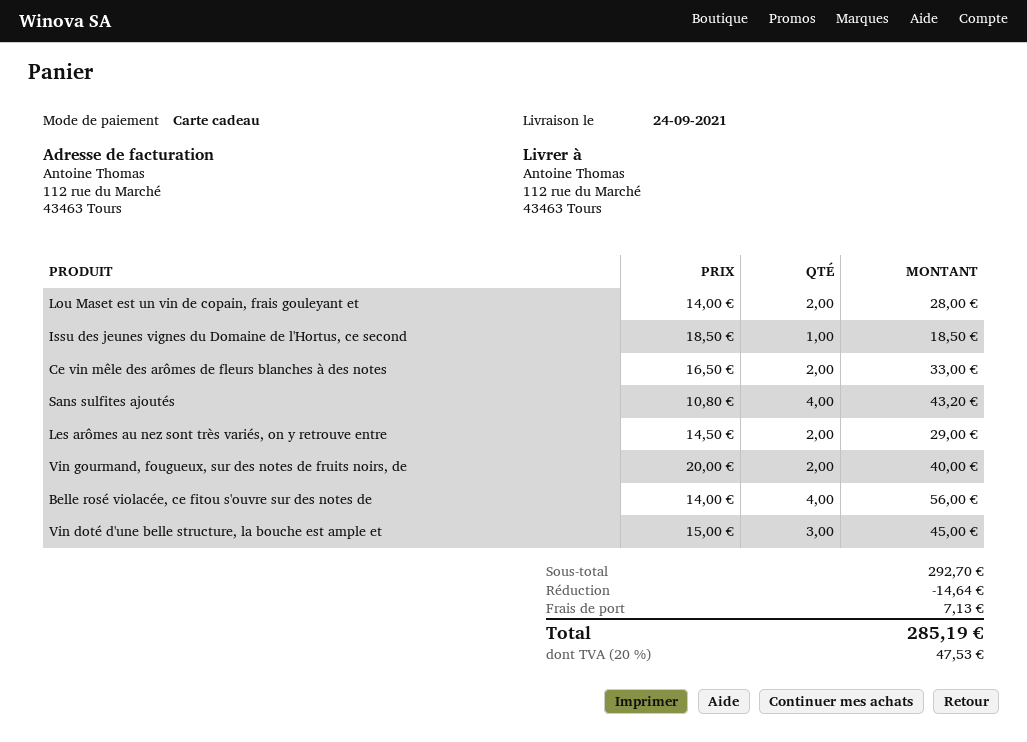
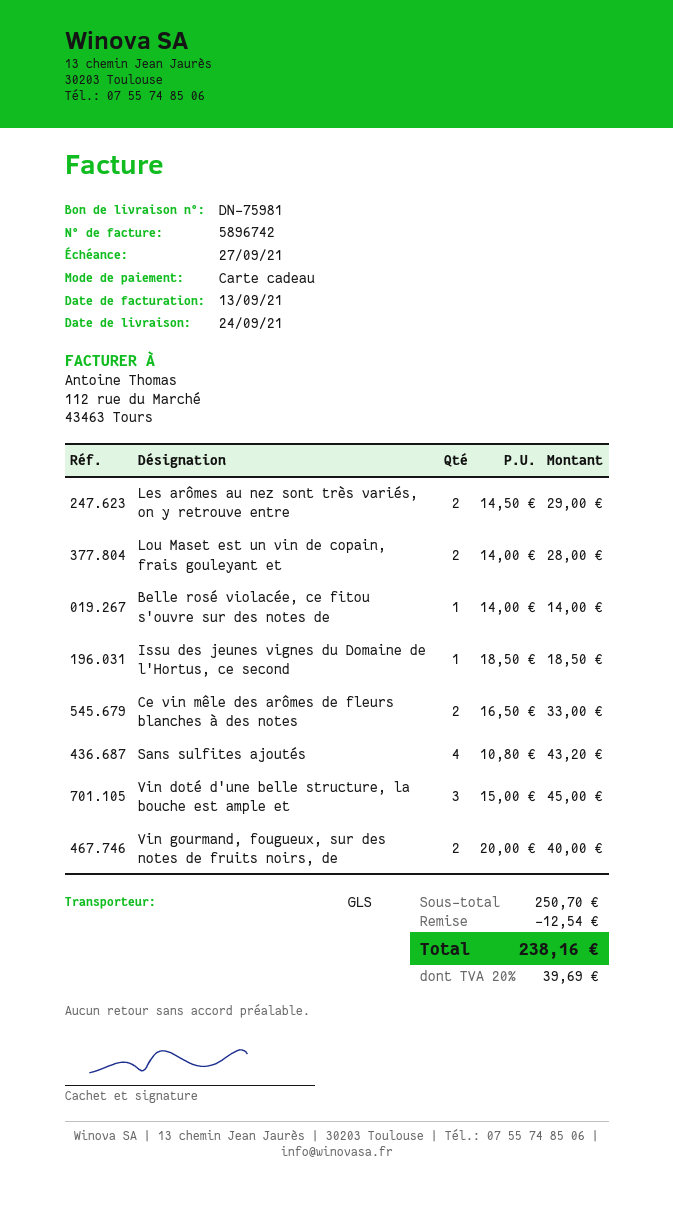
Belle rosé violacée, ce fitou s'ouvre sur des notes de: 4 x 14.00 = 56.00 -> 1 x 14.00 = 14.00
subtotal: 292.70 -> 250.70
discount: 14.64 -> 12.54
shipping: 7.13 -> none
tax: 20% = 47.53 -> 20% = 39.69
total: 285.19 -> 238.16

